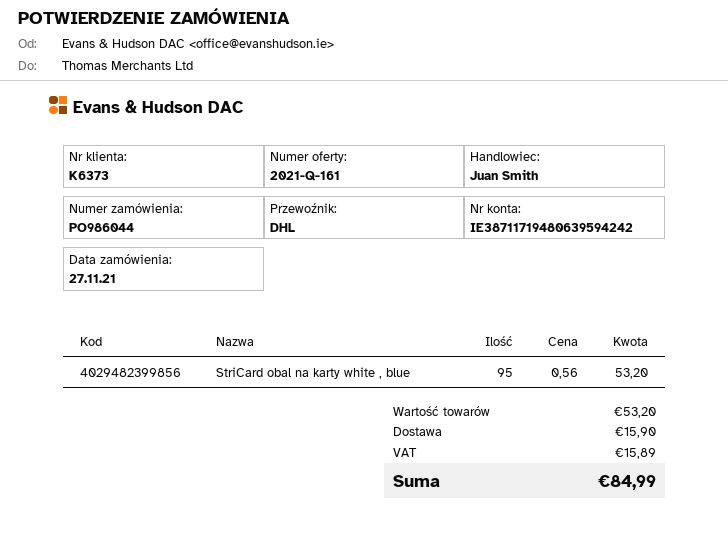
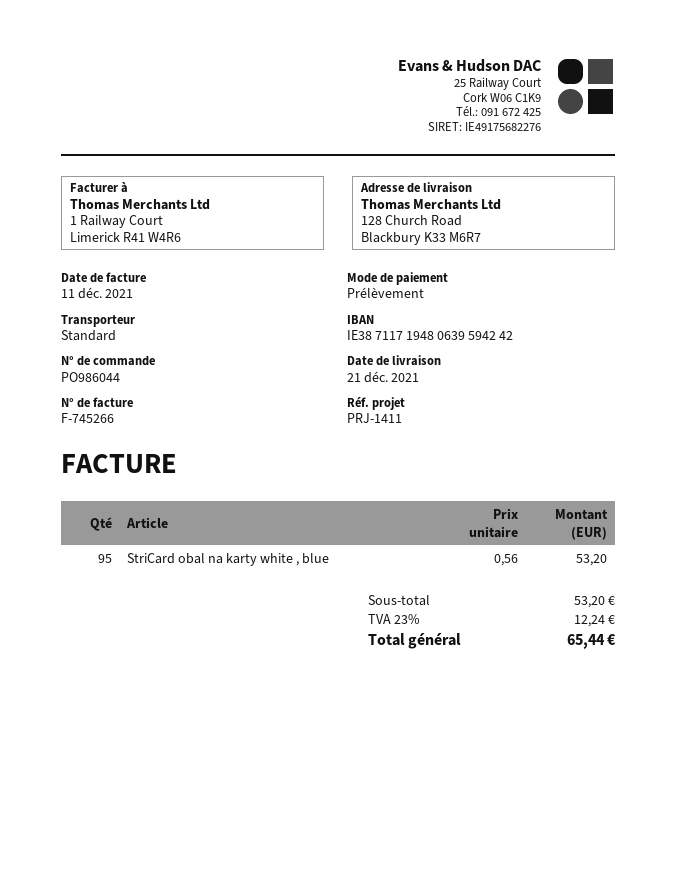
shipping method: DHL -> standard
shipping: 15.90 -> none
tax: 15.89 -> 12.24
total: 84.99 -> 65.44

